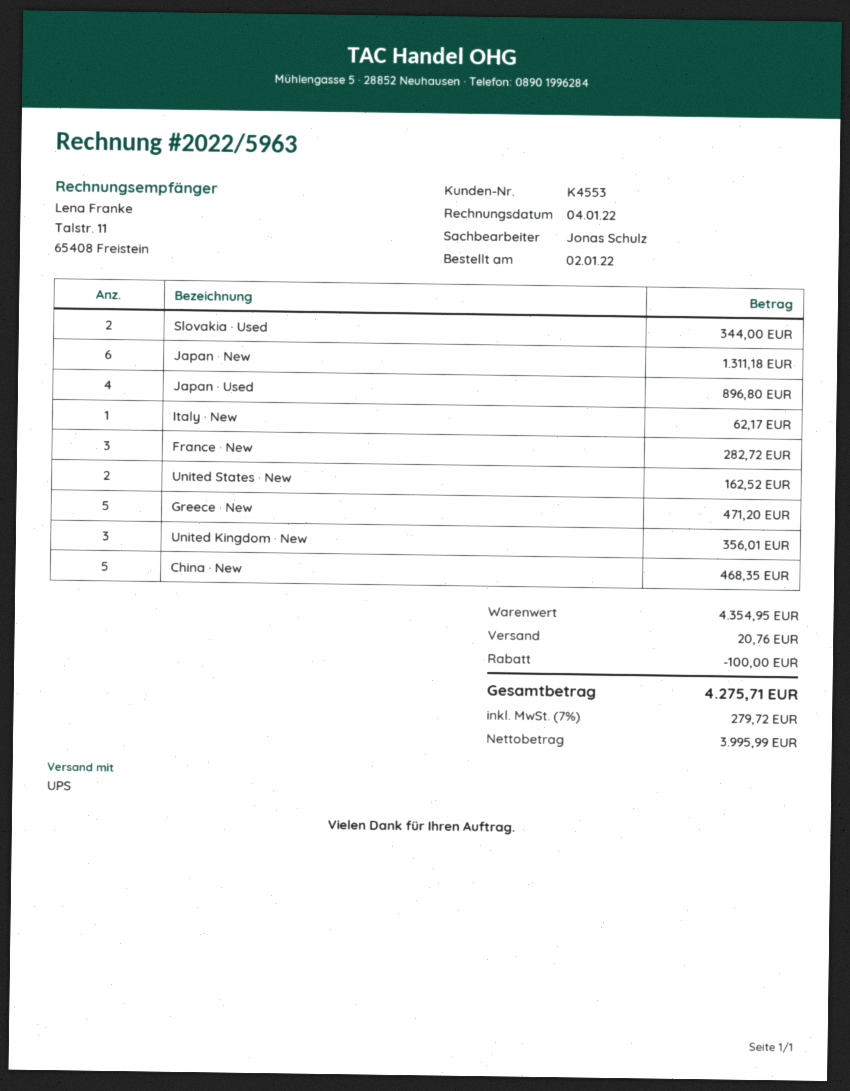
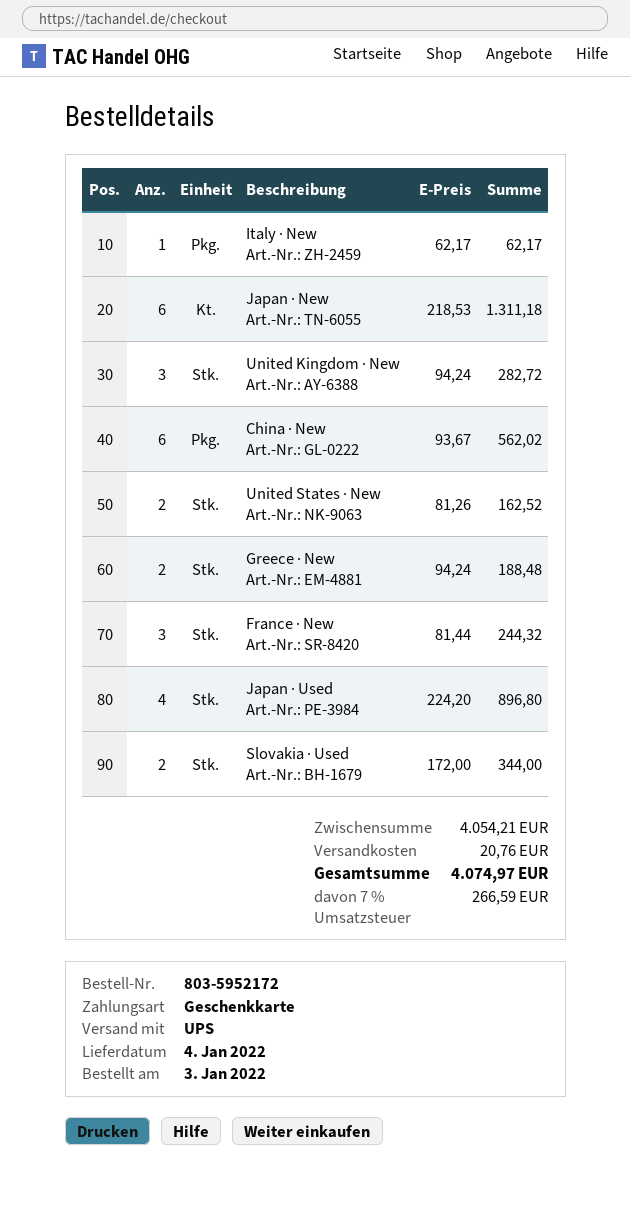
order date: 2022-01-02 -> 2022-01-03
France · New: 3 for 282.72 -> 3 for 244.32
Greece · New: 5 for 471.20 -> 2 for 188.48
United Kingdom · New: 3 for 356.01 -> 3 for 282.72
China · New: 5 for 468.35 -> 6 for 562.02
subtotal: 4354.95 -> 4054.21
discount: 100.00 -> none
tax: 7% = 279.72 -> 7% = 266.59
total: 4275.71 -> 4074.97

